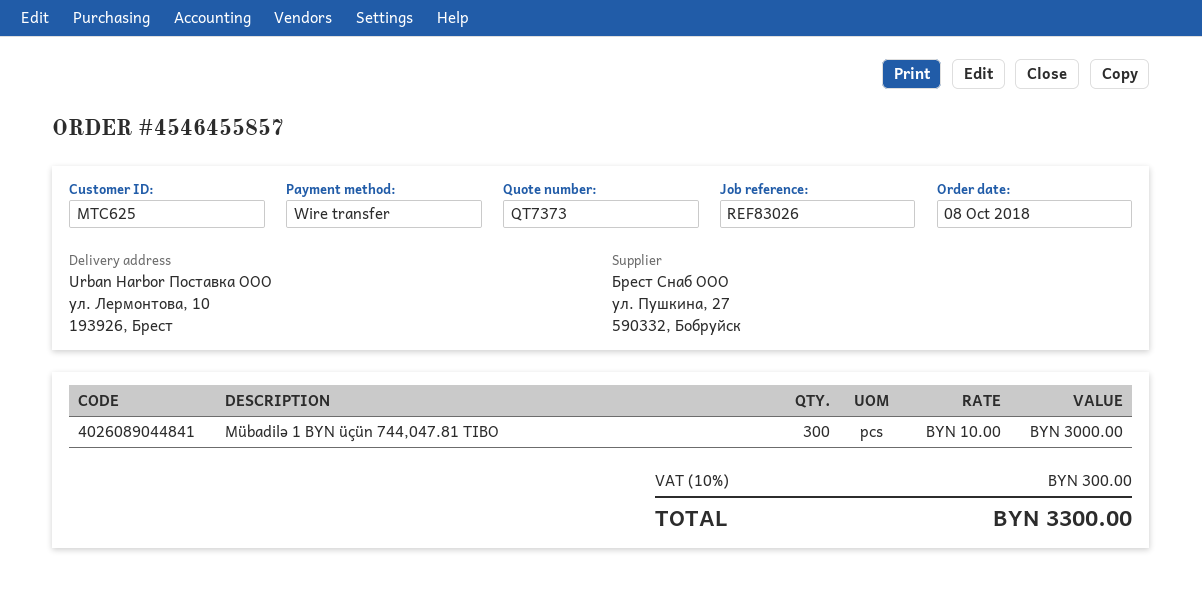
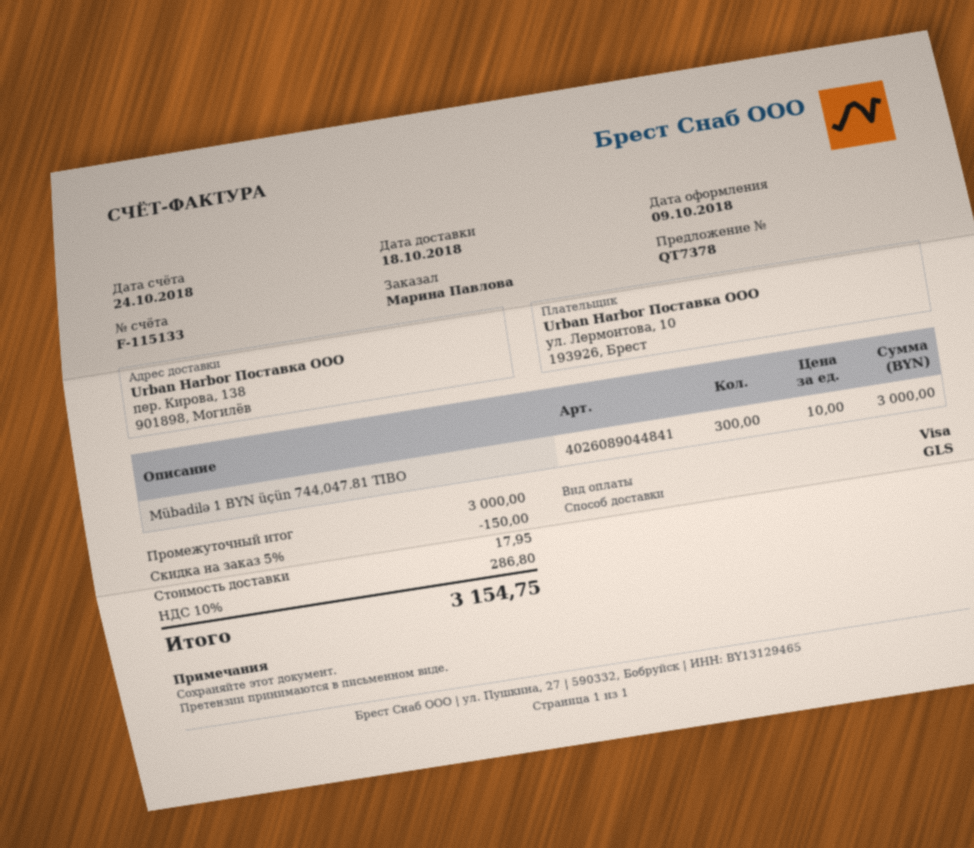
quote number: QT7373 -> QT7378
order date: 2018-10-08 -> 2018-10-09
payment method: bank transfer -> Visa
ship to: ул. Лермонтова, 10, 193926, Брест -> пер. Кирова, 138, 901898, Могилёв
discount: none -> 5% = 150.00
shipping: none -> 17.95
tax: 10% = 300.00 -> 10% = 286.80
total: 3300.00 -> 3154.75

